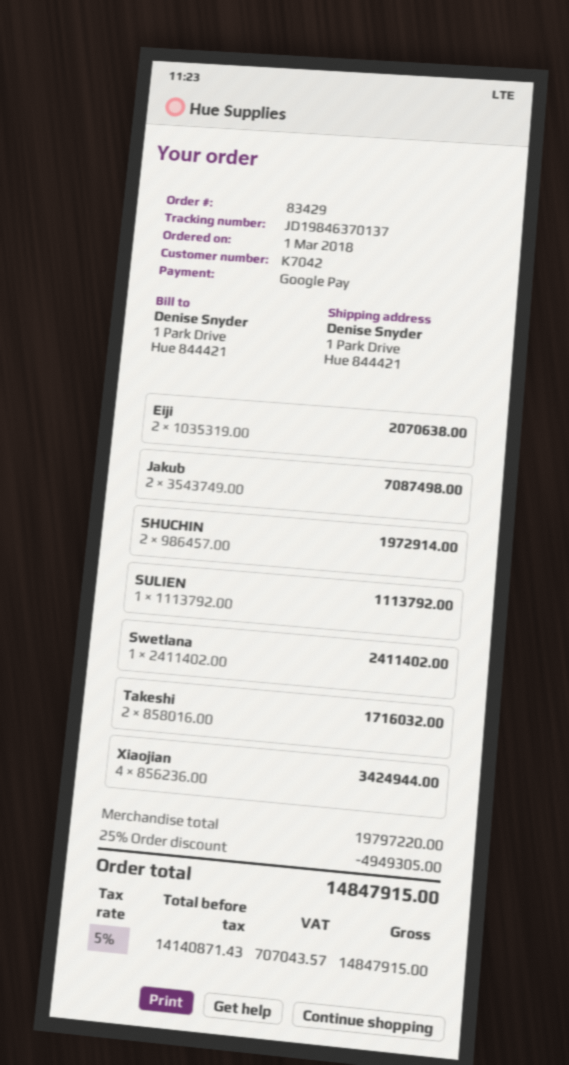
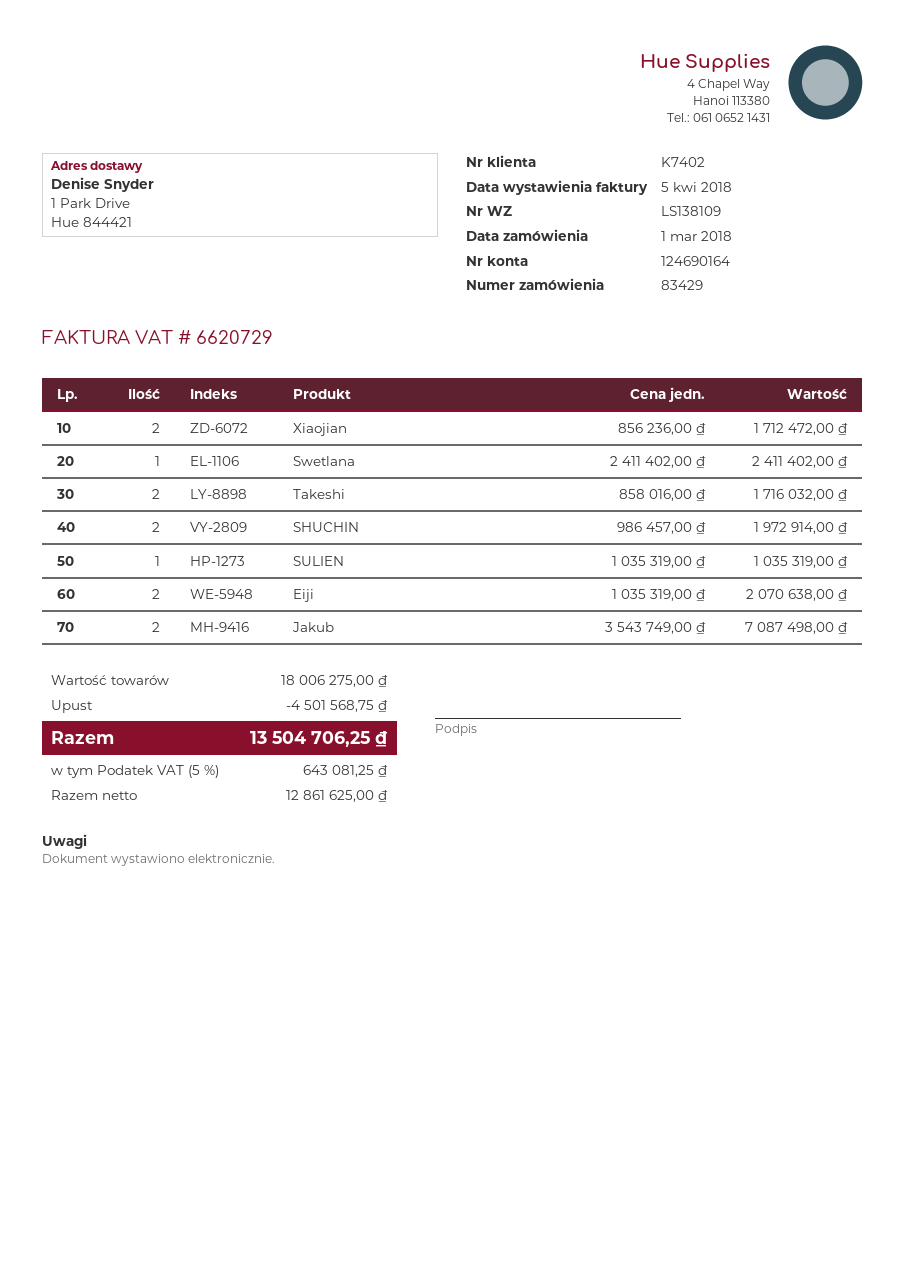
customer number: K7042 -> K7402
SULIEN: 1 x 1113792.00 = 1113792.00 -> 1 x 1035319.00 = 1035319.00
Xiaojian: 4 x 856236.00 = 3424944.00 -> 2 x 856236.00 = 1712472.00
subtotal: 19797220.00 -> 18006275.00
discount: 4949305.00 -> 4501568.75
net: 14140871.43 -> 12861625.00
tax: 5% = 707043.57 -> 5% = 643081.25
total: 14847915.00 -> 13504706.25

